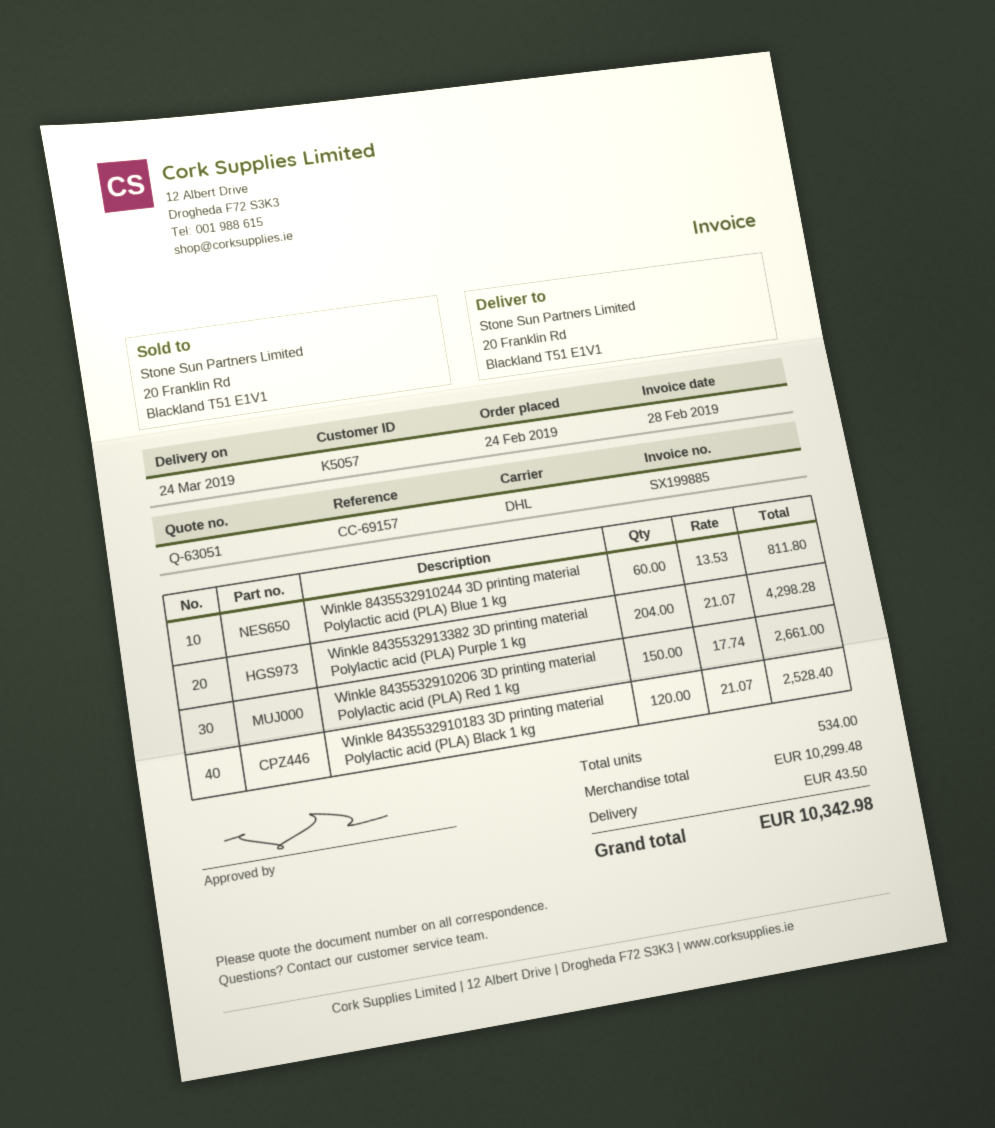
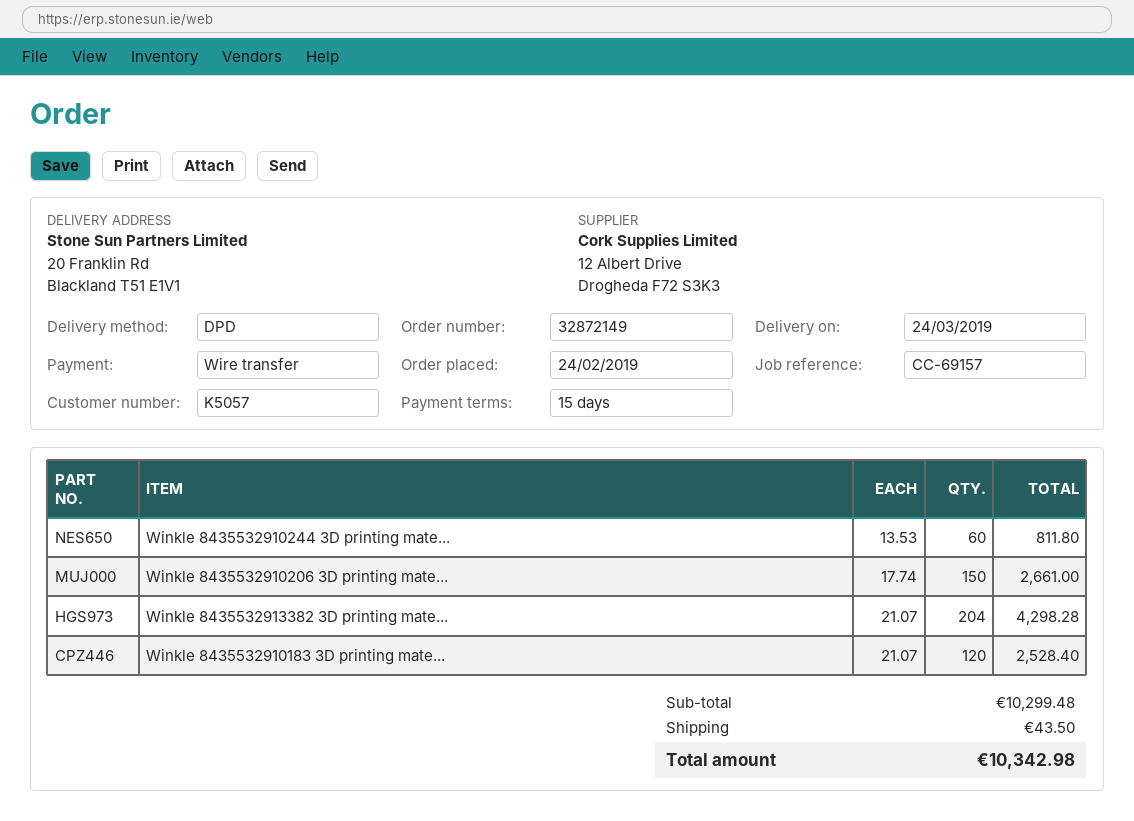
shipping method: DHL -> DPD

